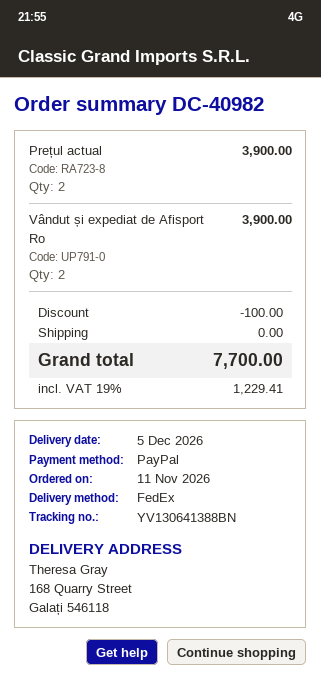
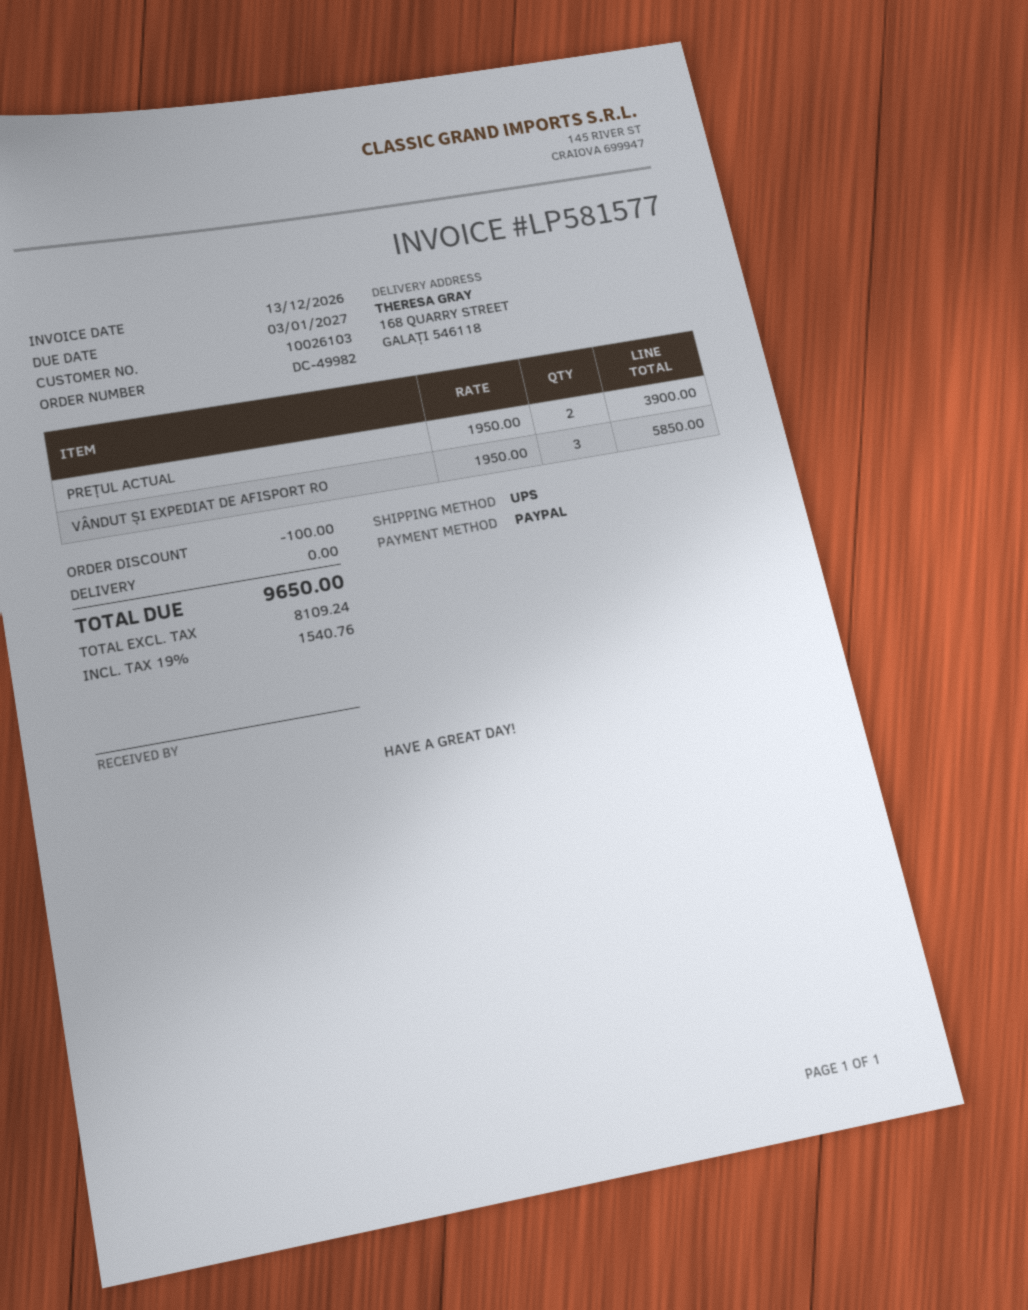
order number: DC-40982 -> DC-49982
shipping method: FedEx -> UPS
Vândut și expediat de Afisport Ro: 2 for 3900.00 -> 3 for 5850.00
tax: 19% = 1229.41 -> 19% = 1540.76
total: 7700.00 -> 9650.00

